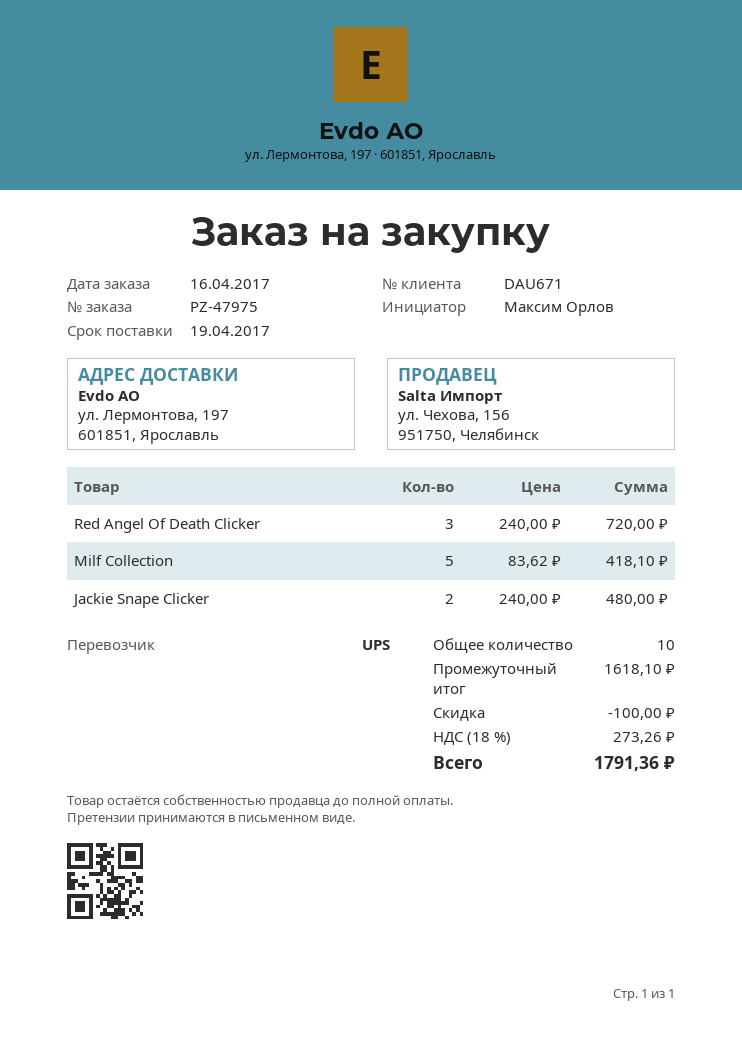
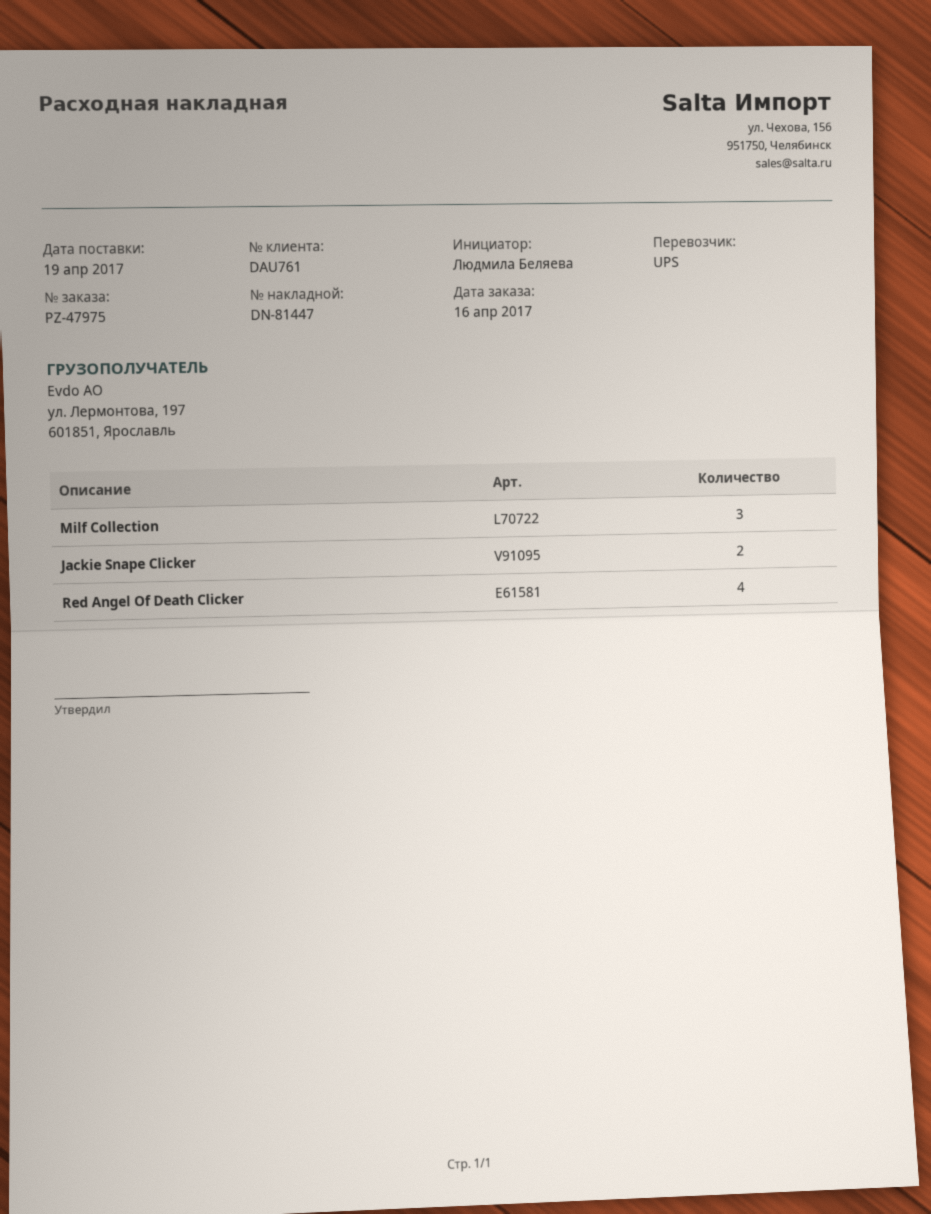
customer number: DAU671 -> DAU761
ordered by: Максим Орлов -> Людмила Беляева
Red Angel Of Death Clicker: 3 -> 4
Milf Collection: 5 -> 3

